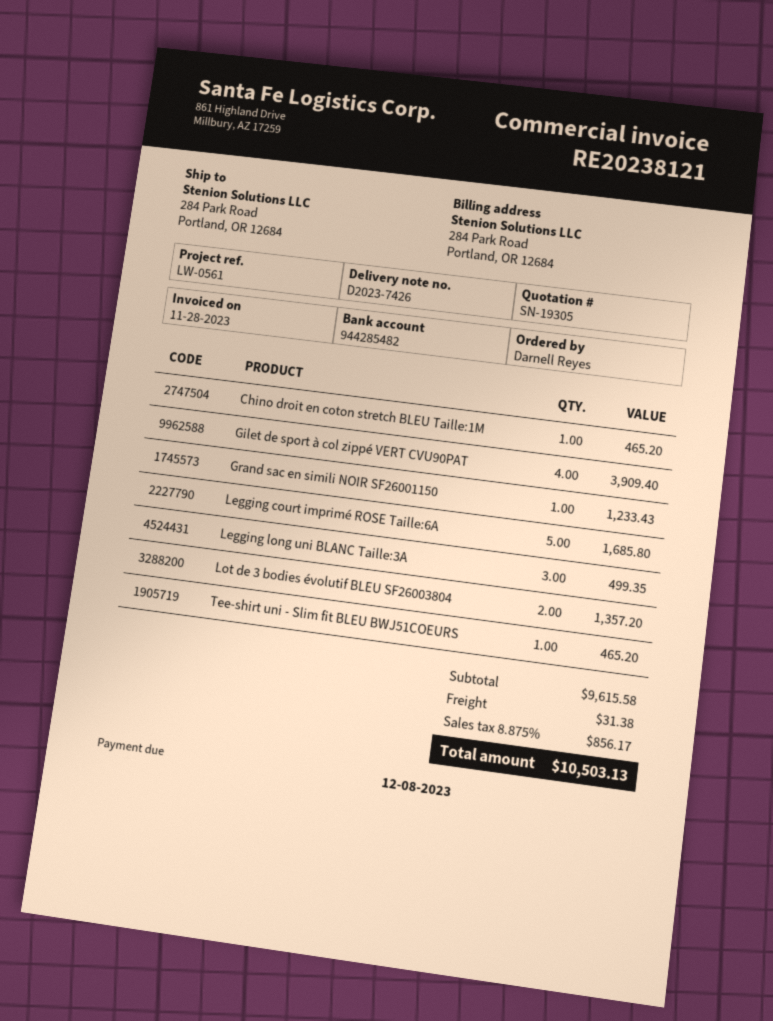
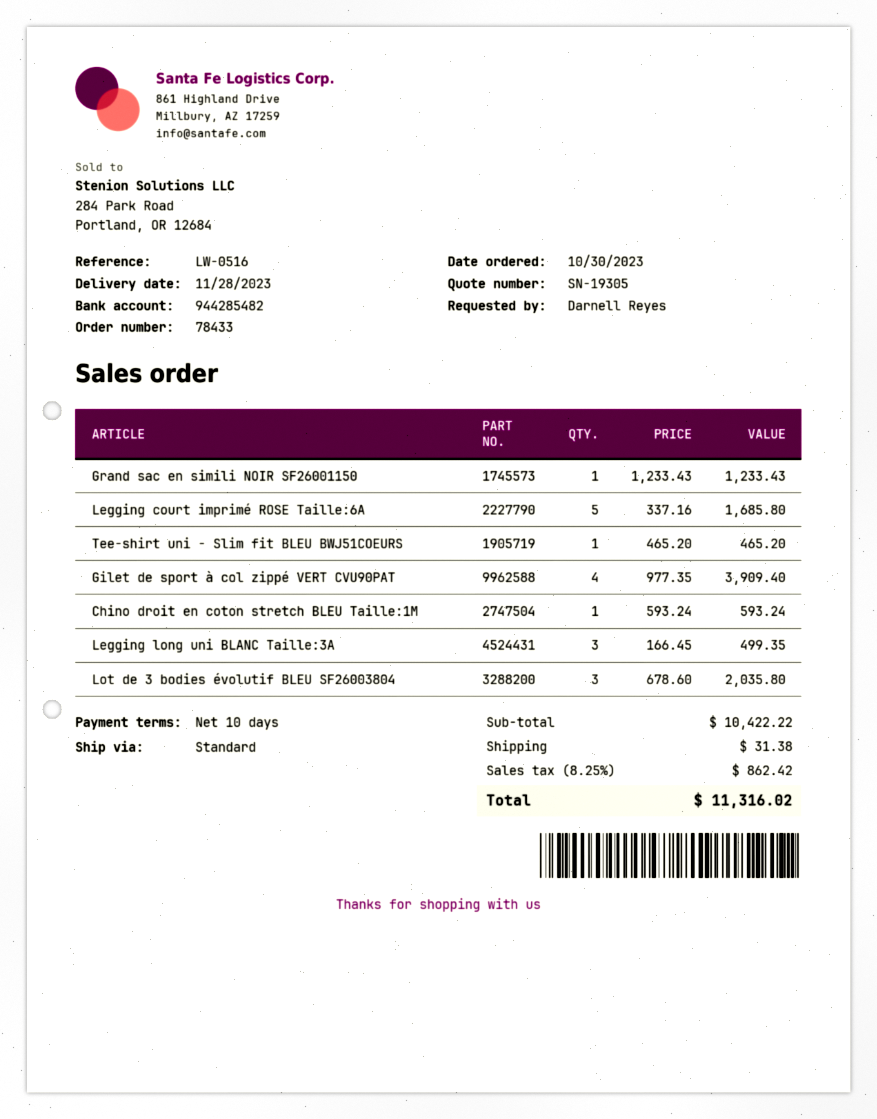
reference: LW-0561 -> LW-0516
Chino droit en coton stretch BLEU Taille:1M: 1 for 465.20 -> 1 for 593.24
Lot de 3 bodies évolutif BLEU SF26003804: 2 for 1357.20 -> 3 for 2035.80
subtotal: 9615.58 -> 10422.22
tax: 8.875% = 856.17 -> 8.25% = 862.42
total: 10503.13 -> 11316.02

